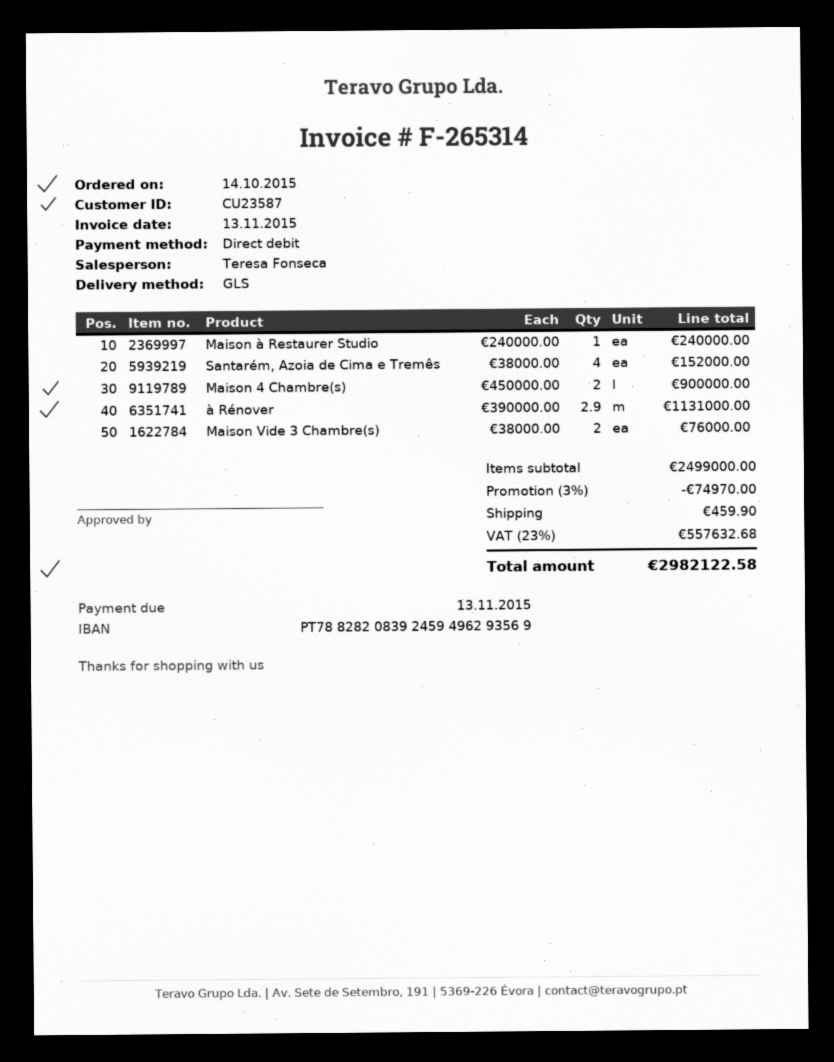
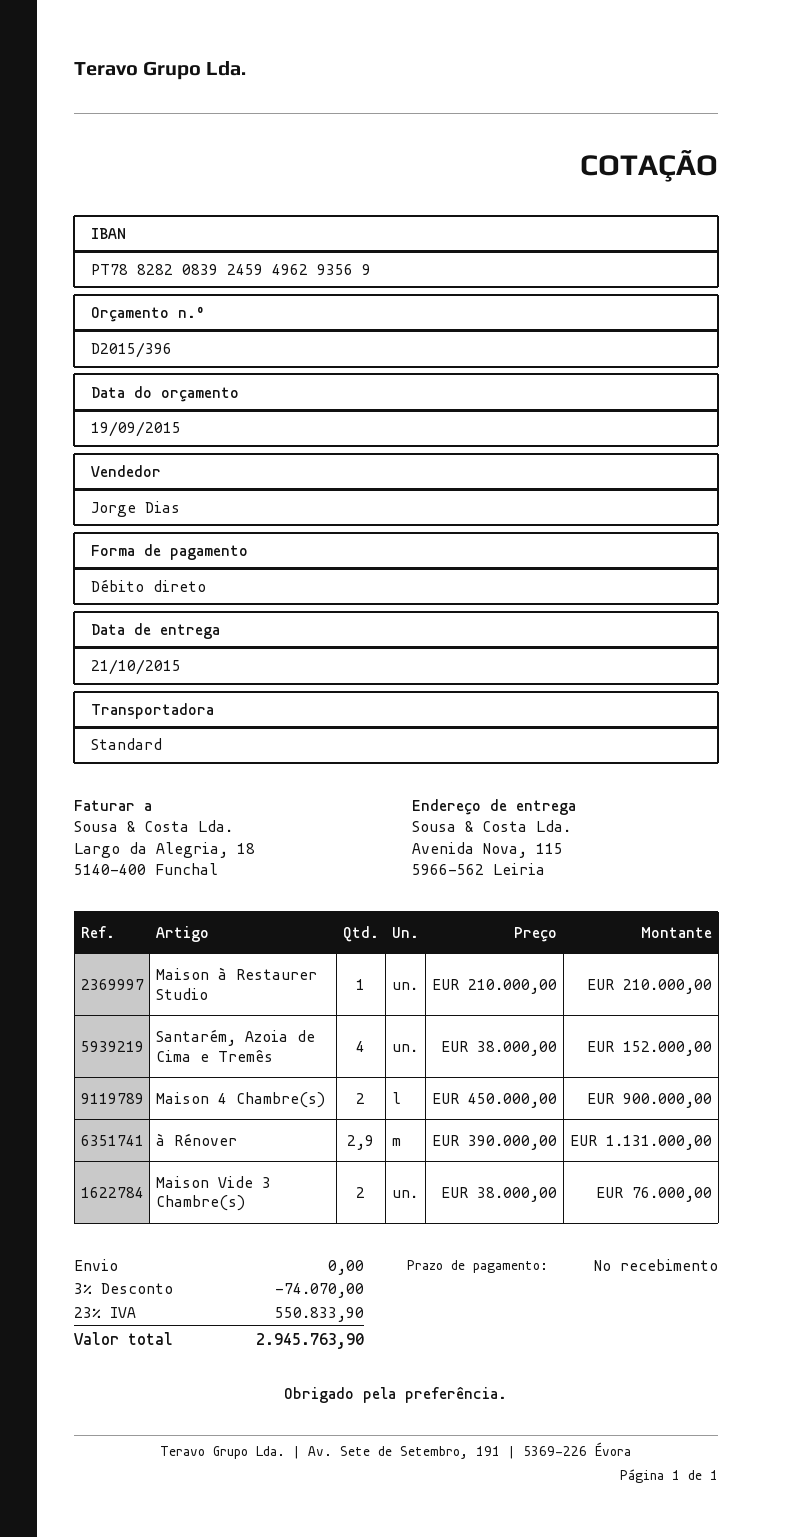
sales rep: Teresa Fonseca -> Jorge Dias
shipping method: GLS -> standard
Maison à Restaurer Studio: 1 x 240000.00 = 240000.00 -> 1 x 210000.00 = 210000.00
discount: 3% = 74970.00 -> 3% = 74070.00
shipping: 459.90 -> 0.00
tax: 23% = 557632.68 -> 23% = 550833.90
total: 2982122.58 -> 2945763.90

